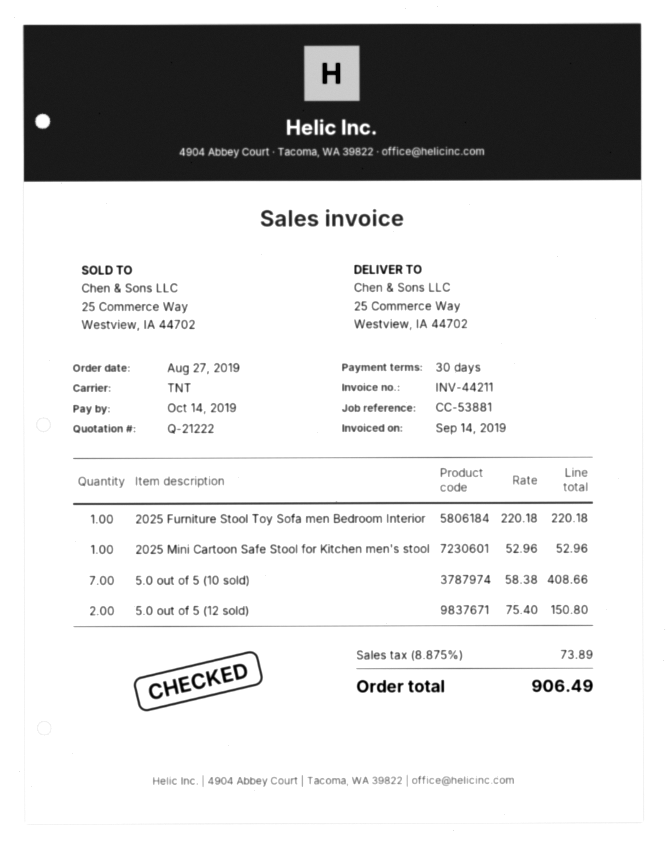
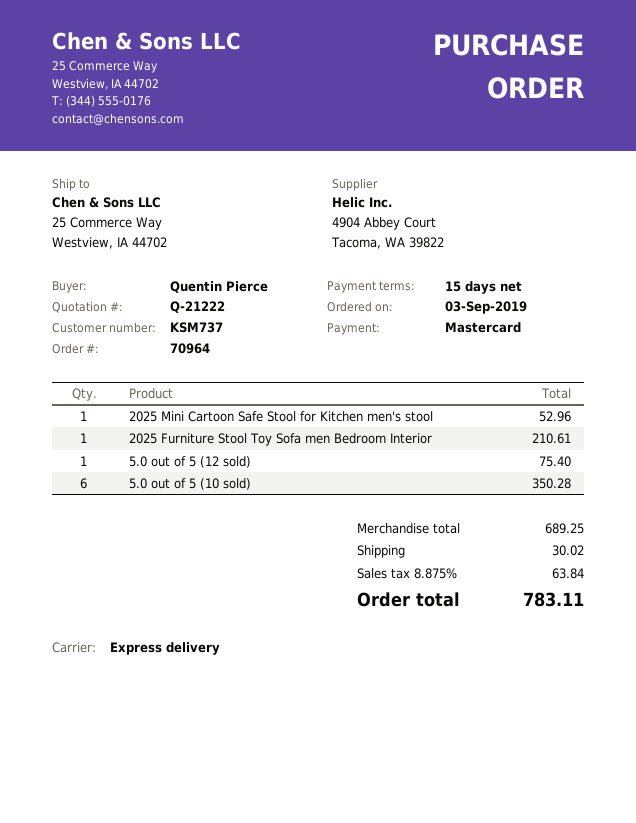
order date: 2019-08-27 -> 2019-09-03
payment terms: 30 days -> 15 days
shipping method: TNT -> express
2025 Furniture Stool Toy Sofa men Bedroom Interior: 1 for 220.18 -> 1 for 210.61
5.0 out of 5 (10 sold): 7 for 408.66 -> 6 for 350.28
5.0 out of 5 (12 sold): 2 for 150.80 -> 1 for 75.40
shipping: none -> 30.02
tax: 8.875% = 73.89 -> 8.875% = 63.84
total: 906.49 -> 783.11

